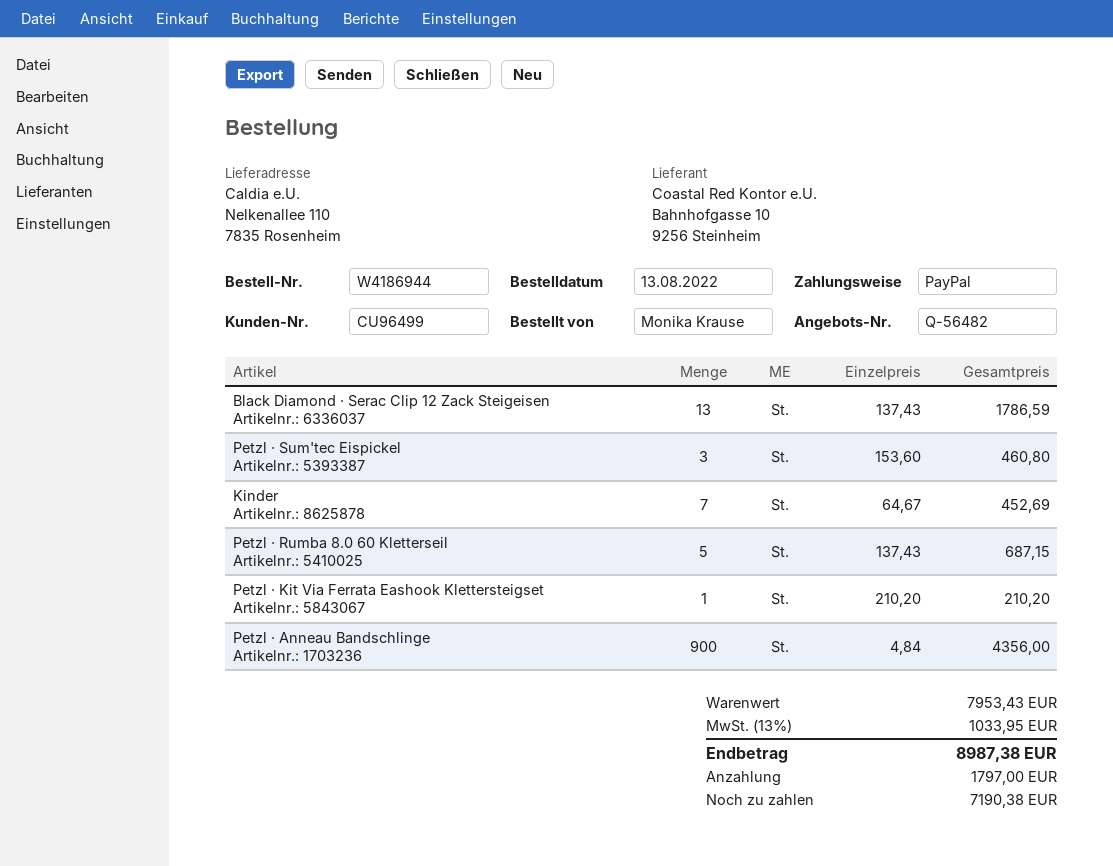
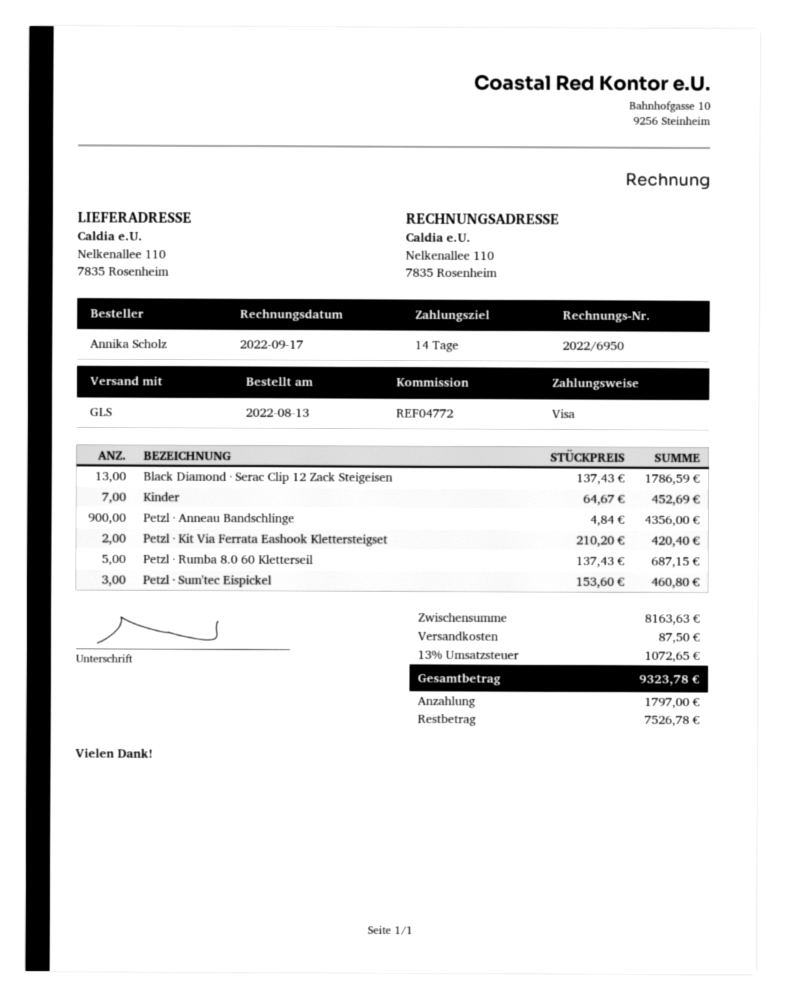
ordered by: Monika Krause -> Annika Scholz
payment method: PayPal -> Visa
Petzl · Kit Via Ferrata Eashook Klettersteigset: 1 x 210.20 = 210.20 -> 2 x 210.20 = 420.40
subtotal: 7953.43 -> 8163.63
shipping: none -> 87.50
tax: 13% = 1033.95 -> 13% = 1072.65
total: 8987.38 -> 9323.78
balance: 7190.38 -> 7526.78

